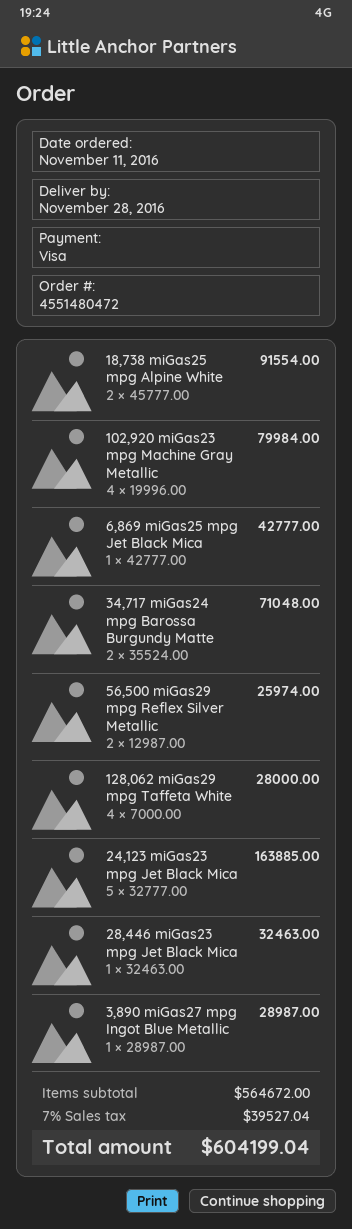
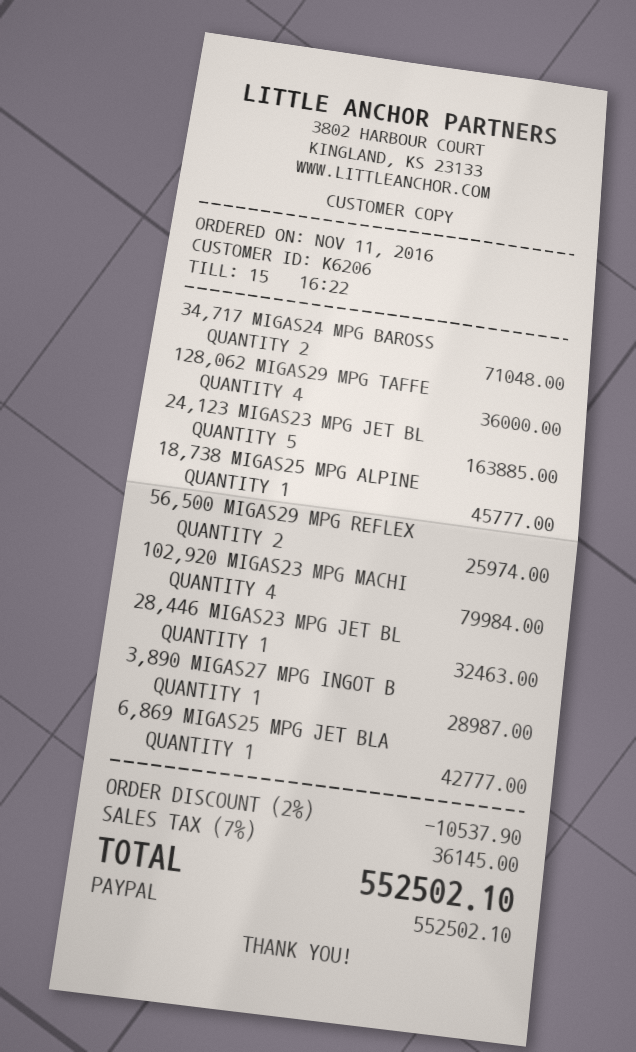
payment method: Visa -> PayPal
18,738 miGas25 mpg Alpine White: 2 for 91554.00 -> 1 for 45777.00
128,062 miGas29 mpg Taffeta White: 4 for 28000.00 -> 4 for 36000.00
discount: none -> 2% = 10537.90
tax: 7% = 39527.04 -> 7% = 36145.00
total: 604199.04 -> 552502.10

